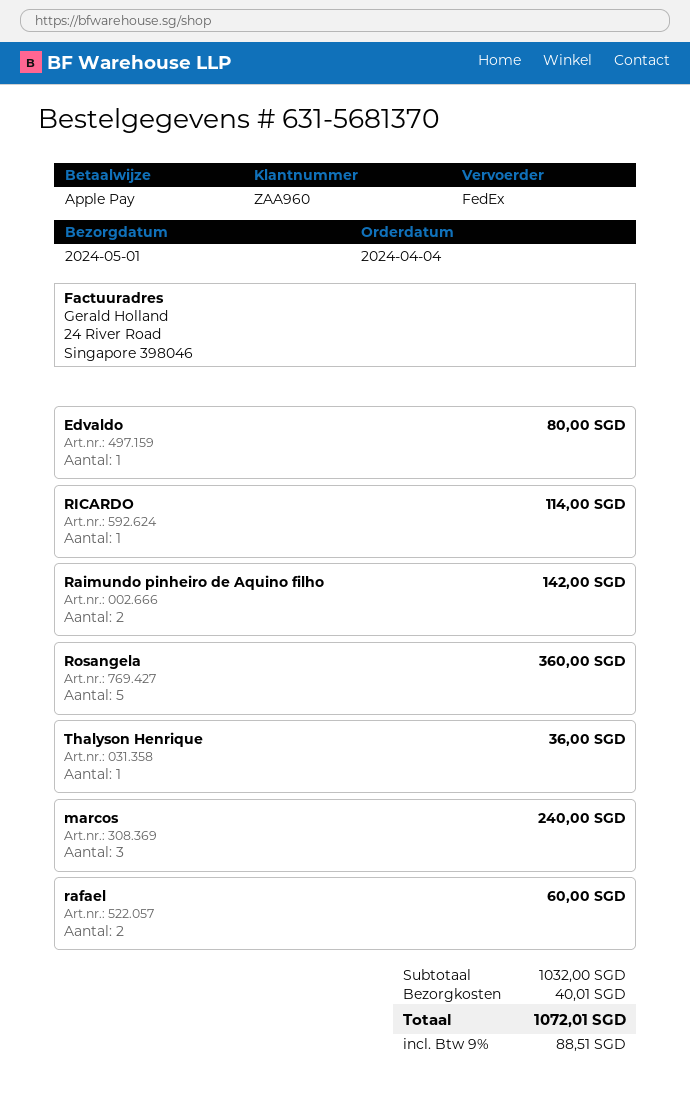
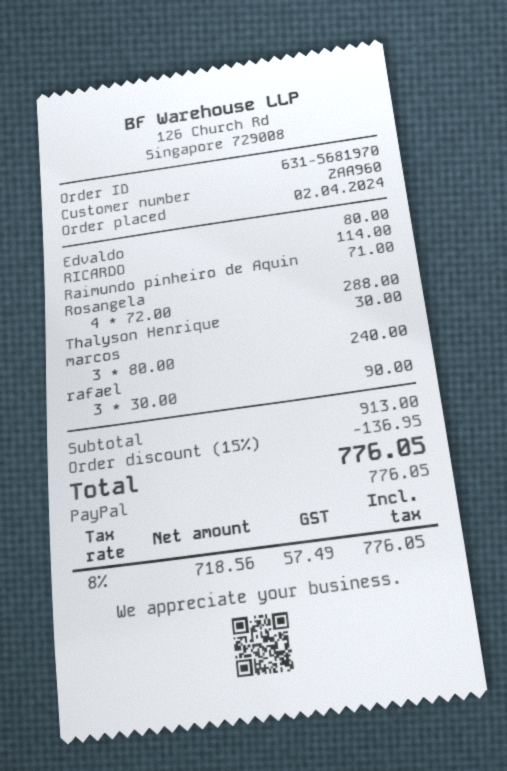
order number: 631-5681370 -> 631-5681970
order date: 2024-04-04 -> 2024-04-02
payment method: Apple Pay -> PayPal
Raimundo pinheiro de Aquino filho: 2 for 142.00 -> 1 for 71.00
Rosangela: 5 for 360.00 -> 4 for 288.00
Thalyson Henrique: 1 for 36.00 -> 1 for 30.00
rafael: 2 for 60.00 -> 3 for 90.00
subtotal: 1032.00 -> 913.00
discount: none -> 15% = 136.95
shipping: 40.01 -> none
tax: 9% = 88.51 -> 8% = 57.49
total: 1072.01 -> 776.05

